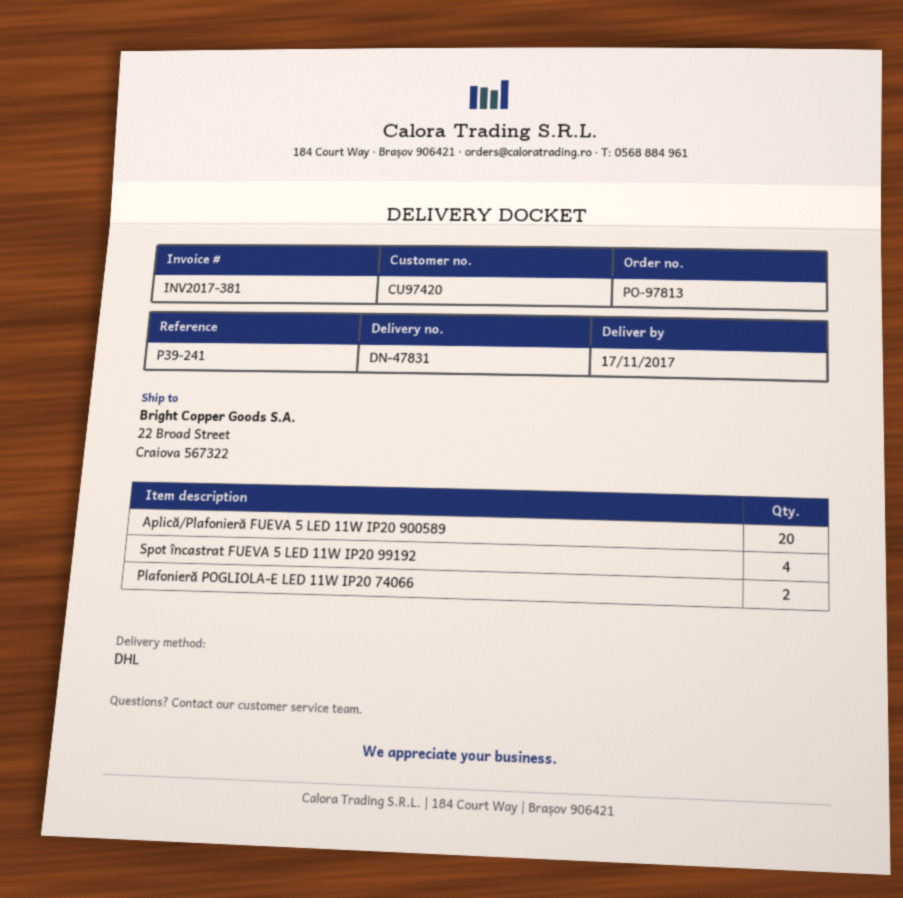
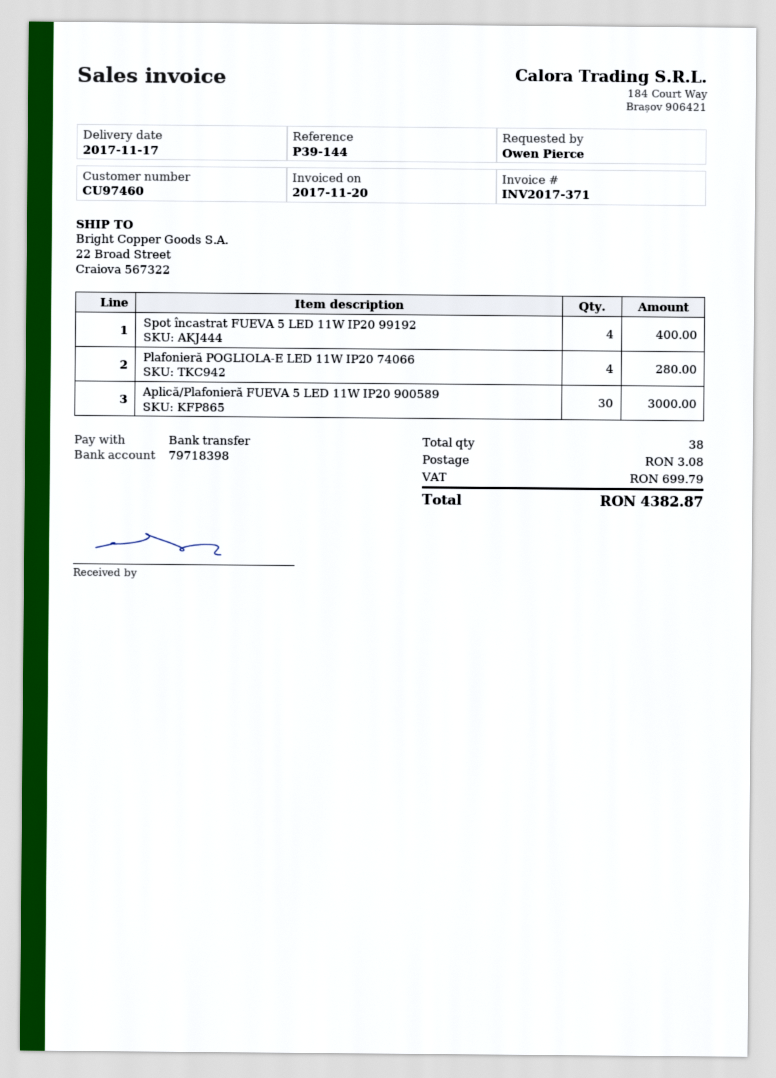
invoice number: INV2017-381 -> INV2017-371
customer number: CU97420 -> CU97460
reference: P39-241 -> P39-144
Aplică/Plafonieră FUEVA 5 LED 11W IP20 900589: 20 -> 30
Plafonieră POGLIOLA-E LED 11W IP20 74066: 2 -> 4

